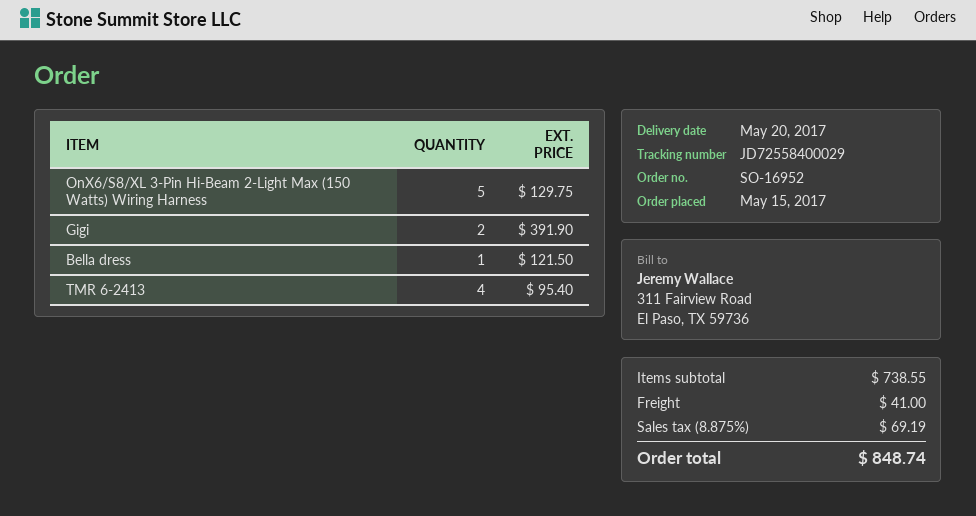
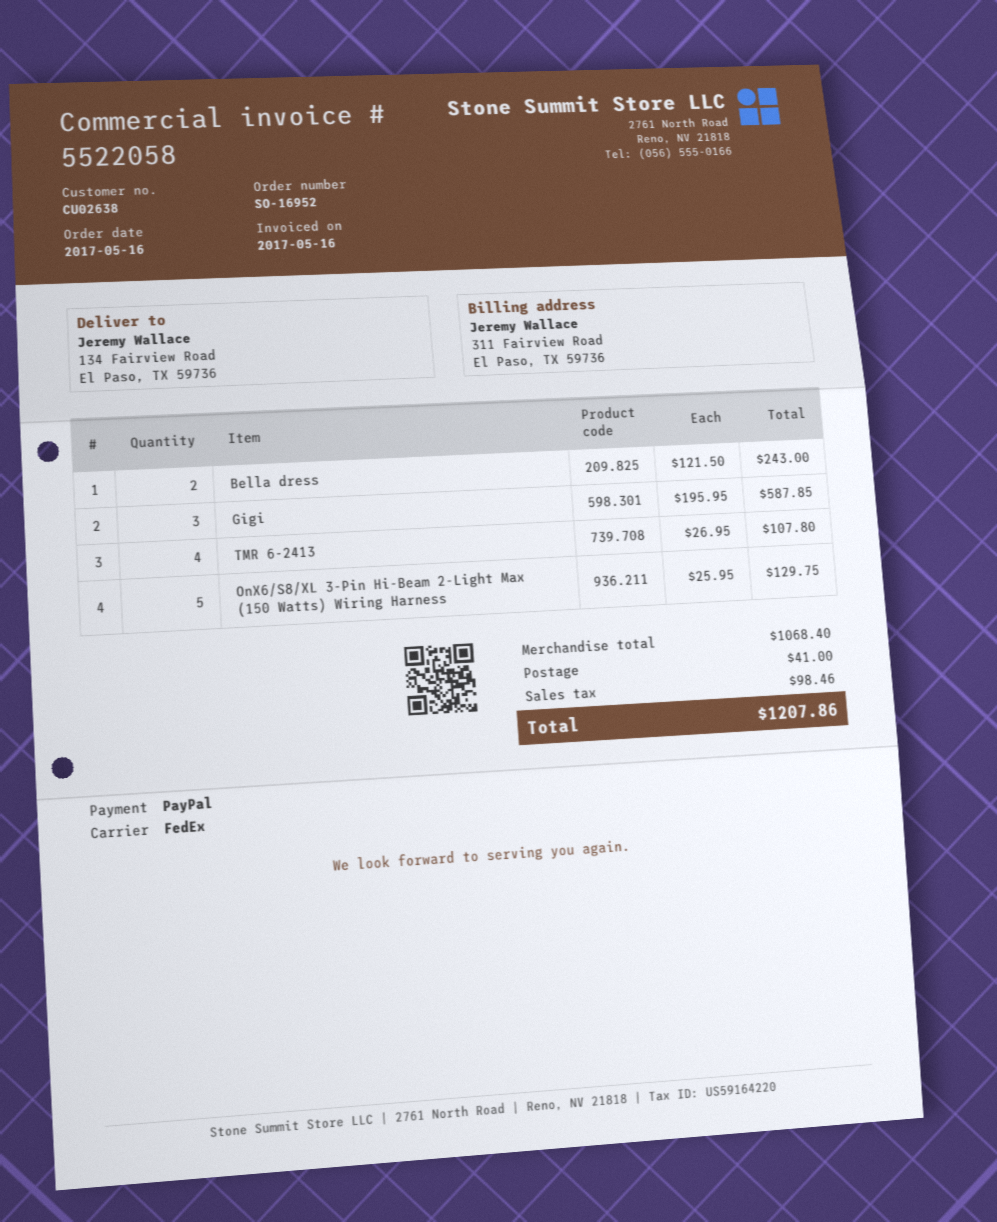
order date: 2017-05-15 -> 2017-05-16
Gigi: 2 for 391.90 -> 3 for 587.85
Bella dress: 1 for 121.50 -> 2 for 243.00
TMR 6-2413: 4 for 95.40 -> 4 for 107.80
subtotal: 738.55 -> 1068.40
tax: 69.19 -> 98.46
total: 848.74 -> 1207.86

